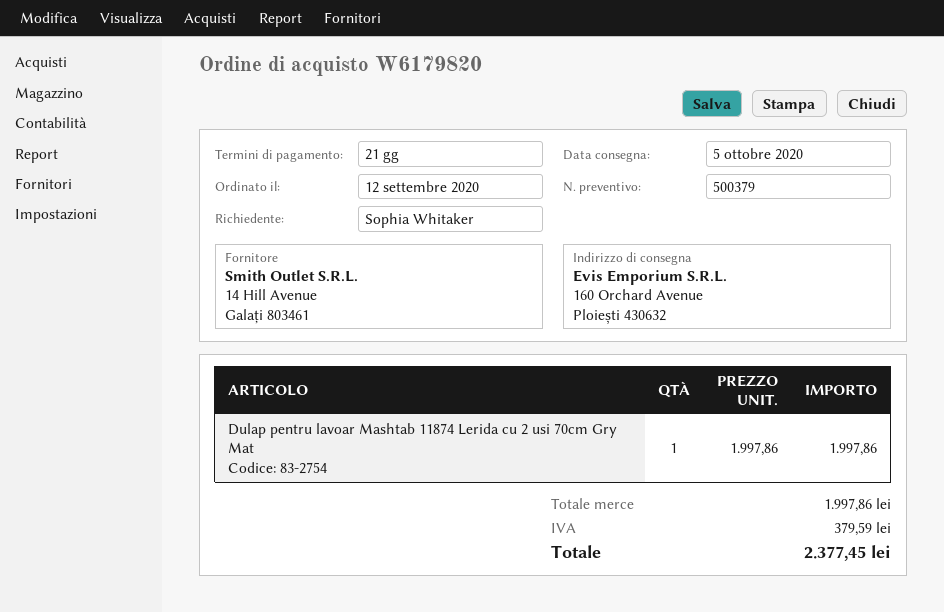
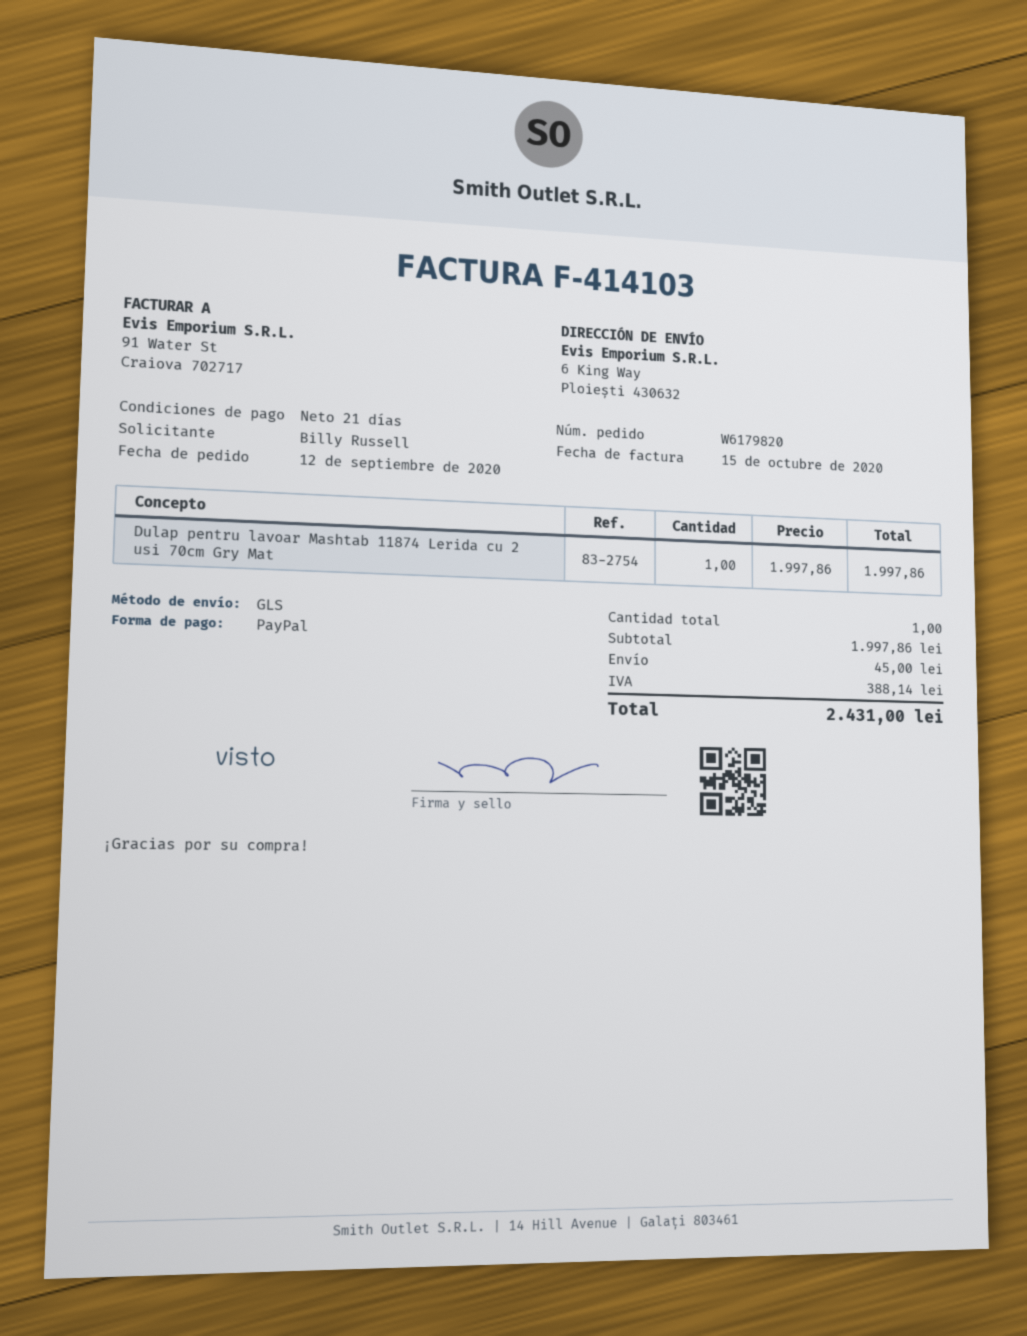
ordered by: Sophia Whitaker -> Billy Russell
ship to: 160 Orchard Avenue, Ploiești 430632 -> 6 King Way, Ploiești 430632
shipping: none -> 45.00
tax: 379.59 -> 388.14
total: 2377.45 -> 2431.00

